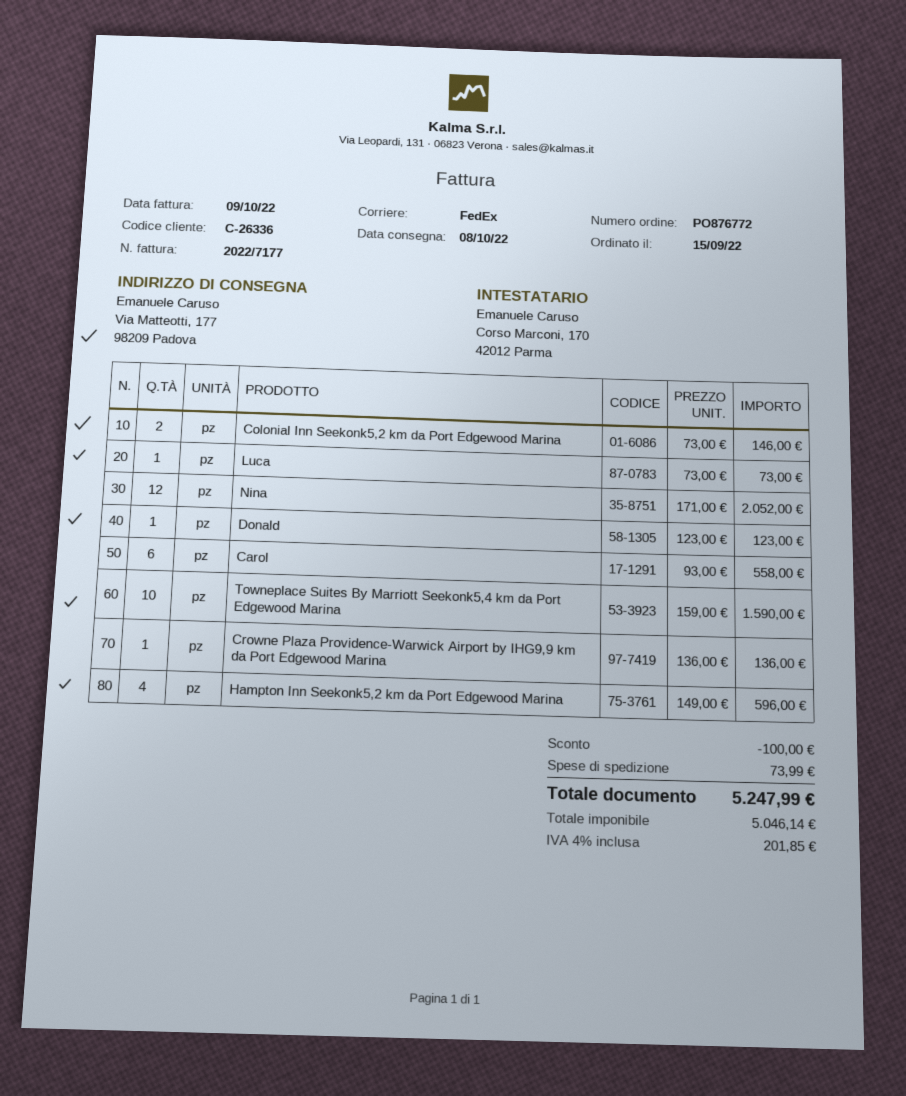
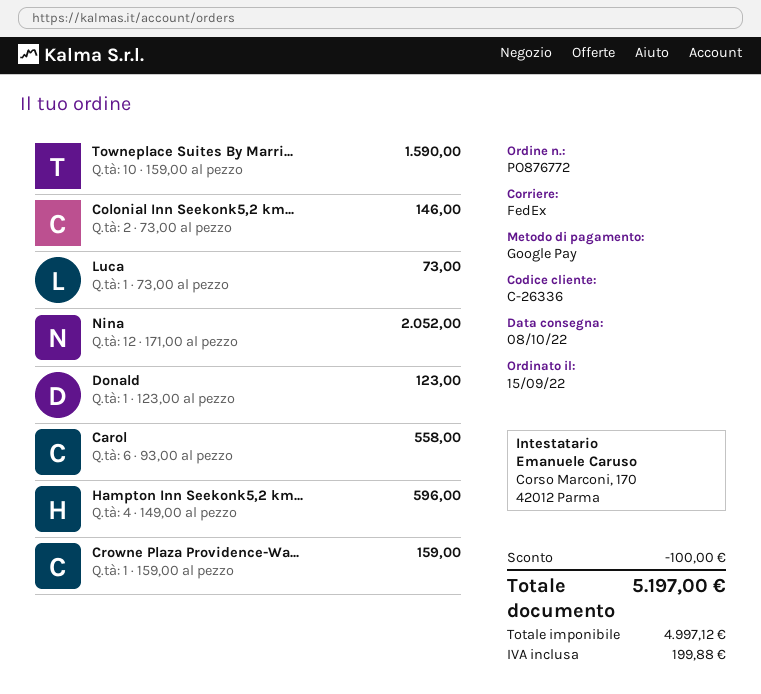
Crowne Plaza Providence-Warwick Airport by IHG9,9 km da Port Edgewood Marina: 1 x 136.00 = 136.00 -> 1 x 159.00 = 159.00
shipping: 73.99 -> none
net: 5046.14 -> 4997.12
tax: 201.85 -> 199.88
total: 5247.99 -> 5197.00

